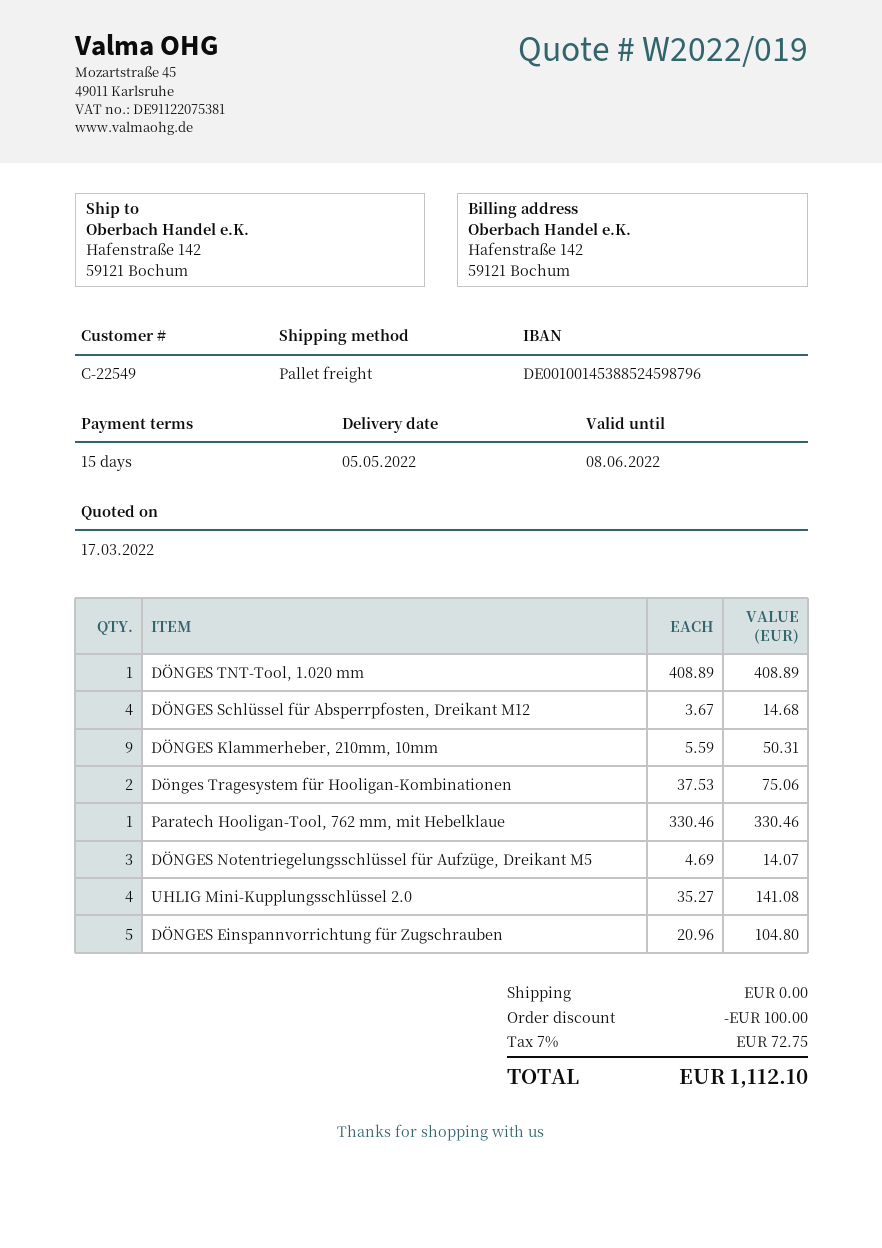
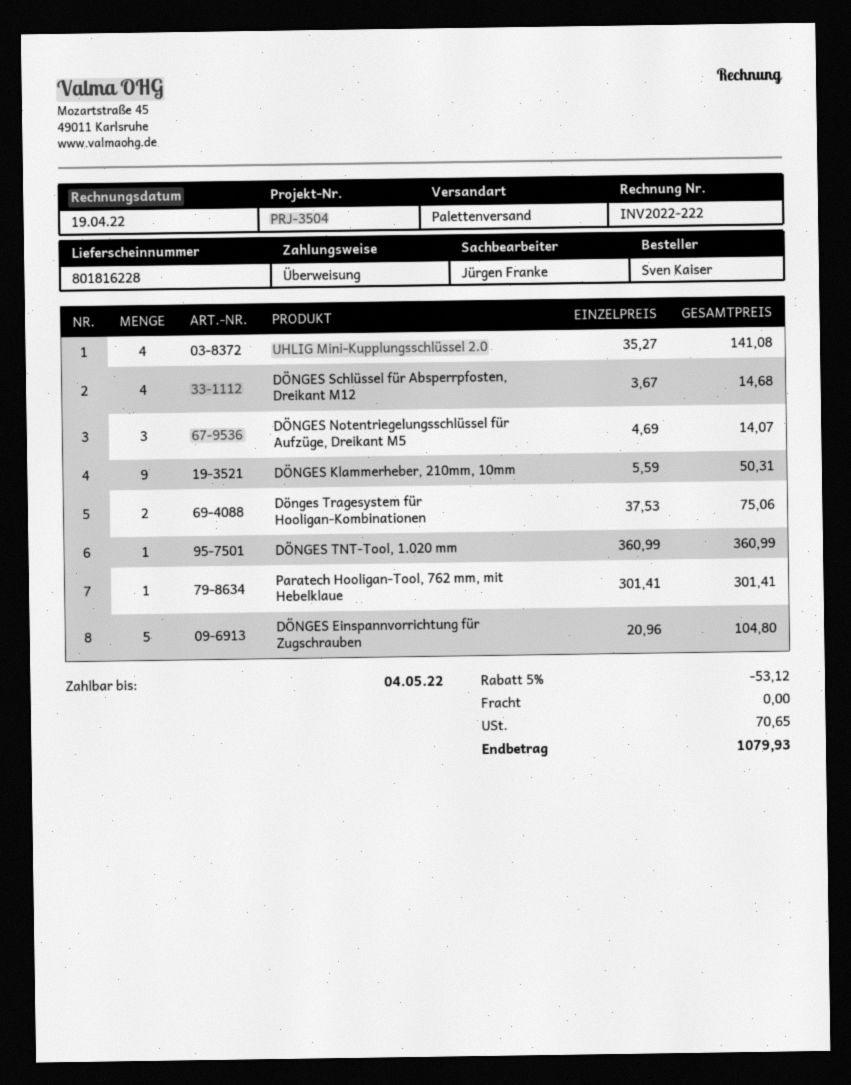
DÖNGES TNT-Tool, 1.020 mm: 1 x 408.89 = 408.89 -> 1 x 360.99 = 360.99
Paratech Hooligan-Tool, 762 mm, mit Hebelklaue: 1 x 330.46 = 330.46 -> 1 x 301.41 = 301.41
discount: 100.00 -> 53.12
tax: 72.75 -> 70.65
total: 1112.10 -> 1079.93

